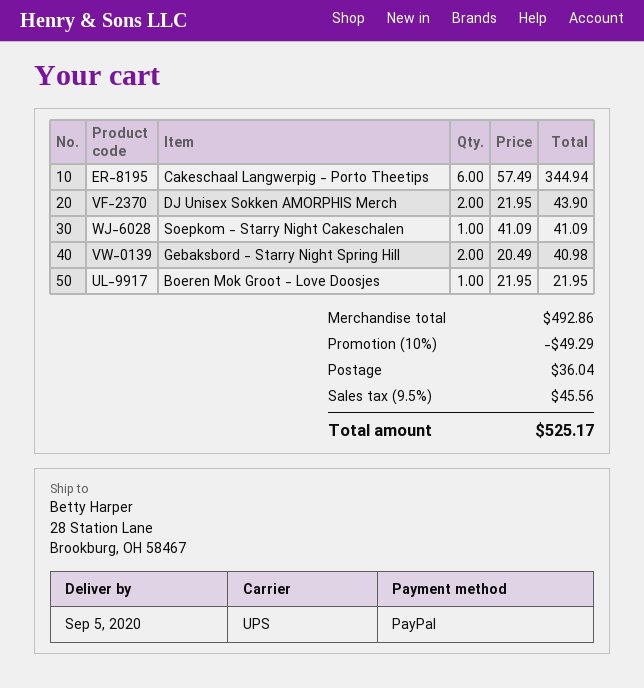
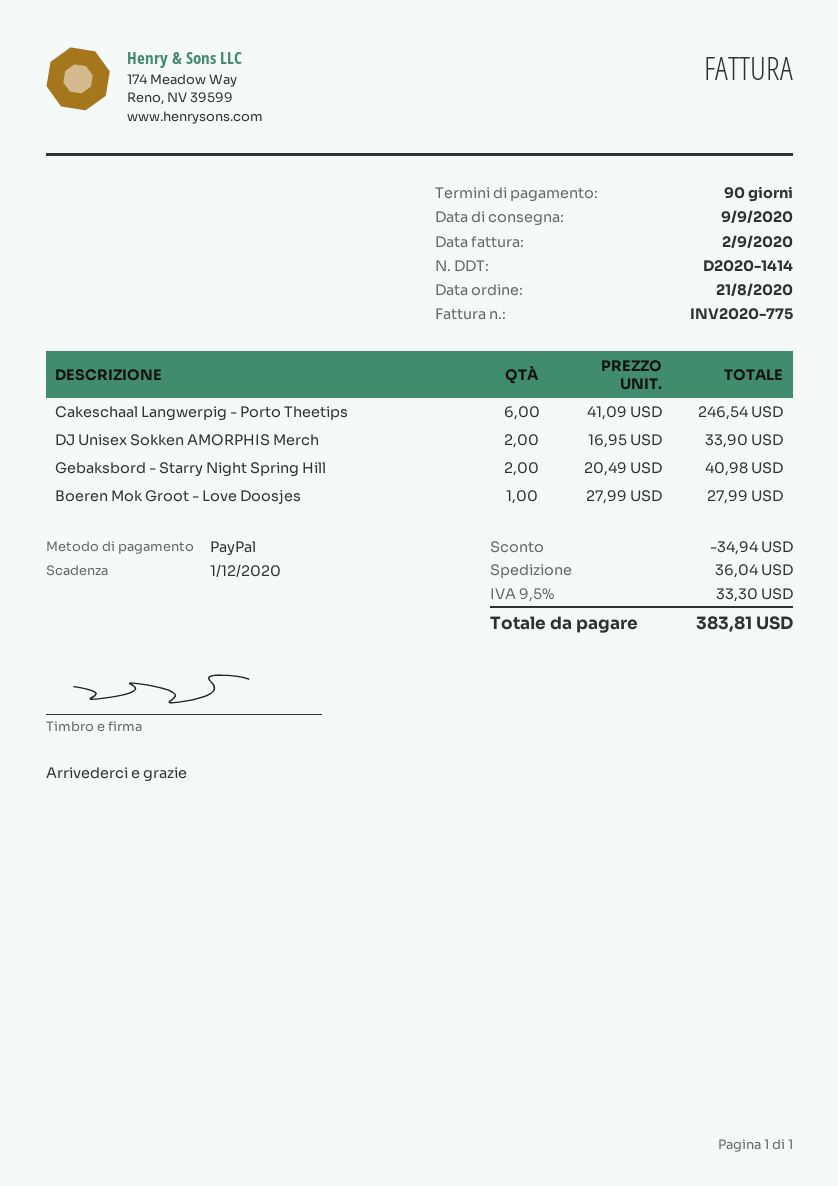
delivery date: 2020-09-05 -> 2020-09-09
Cakeschaal Langwerpig - Porto Theetips: 6 x 57.49 = 344.94 -> 6 x 41.09 = 246.54
DJ Unisex Sokken AMORPHIS Merch: 2 x 21.95 = 43.90 -> 2 x 16.95 = 33.90
Soepkom - Starry Night Cakeschalen: 1 x 41.09 = 41.09 -> none
Boeren Mok Groot - Love Doosjes: 1 x 21.95 = 21.95 -> 1 x 27.99 = 27.99
discount: 49.29 -> 34.94
tax: 9.5% = 45.56 -> 9.5% = 33.30
total: 525.17 -> 383.81

